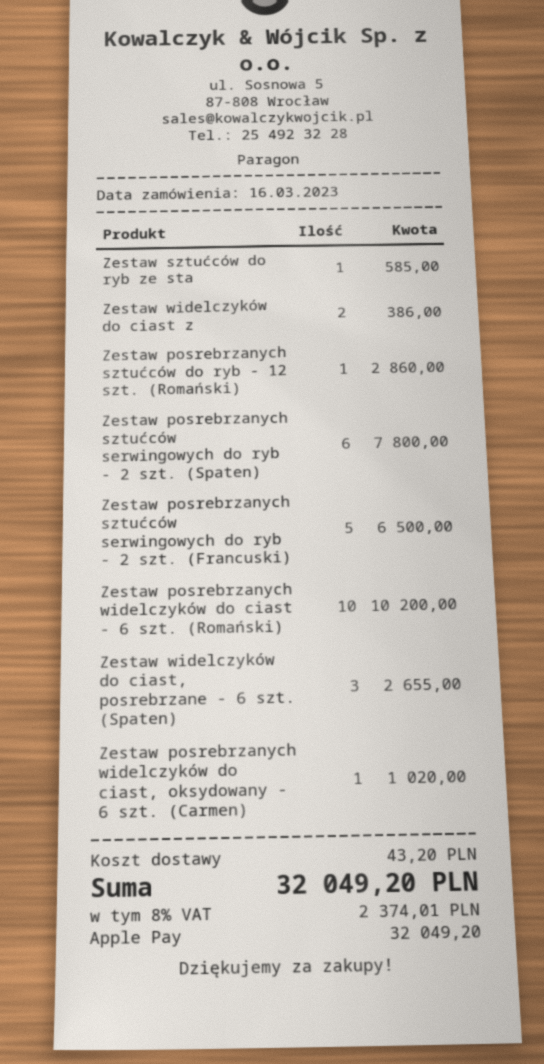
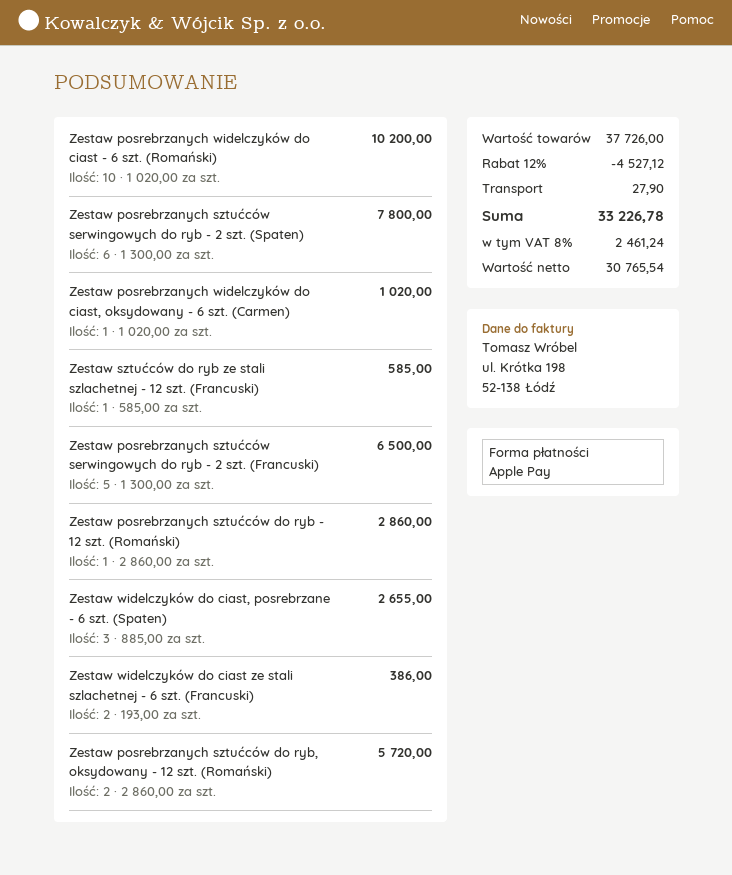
Zestaw posrebrzanych sztućców do ryb, oksydowany - 12 szt. (Romański): none -> 2 for 5720.00
discount: none -> 12% = 4527.12
shipping: 43.20 -> 27.90
tax: 8% = 2374.01 -> 8% = 2461.24
total: 32049.20 -> 33226.78

